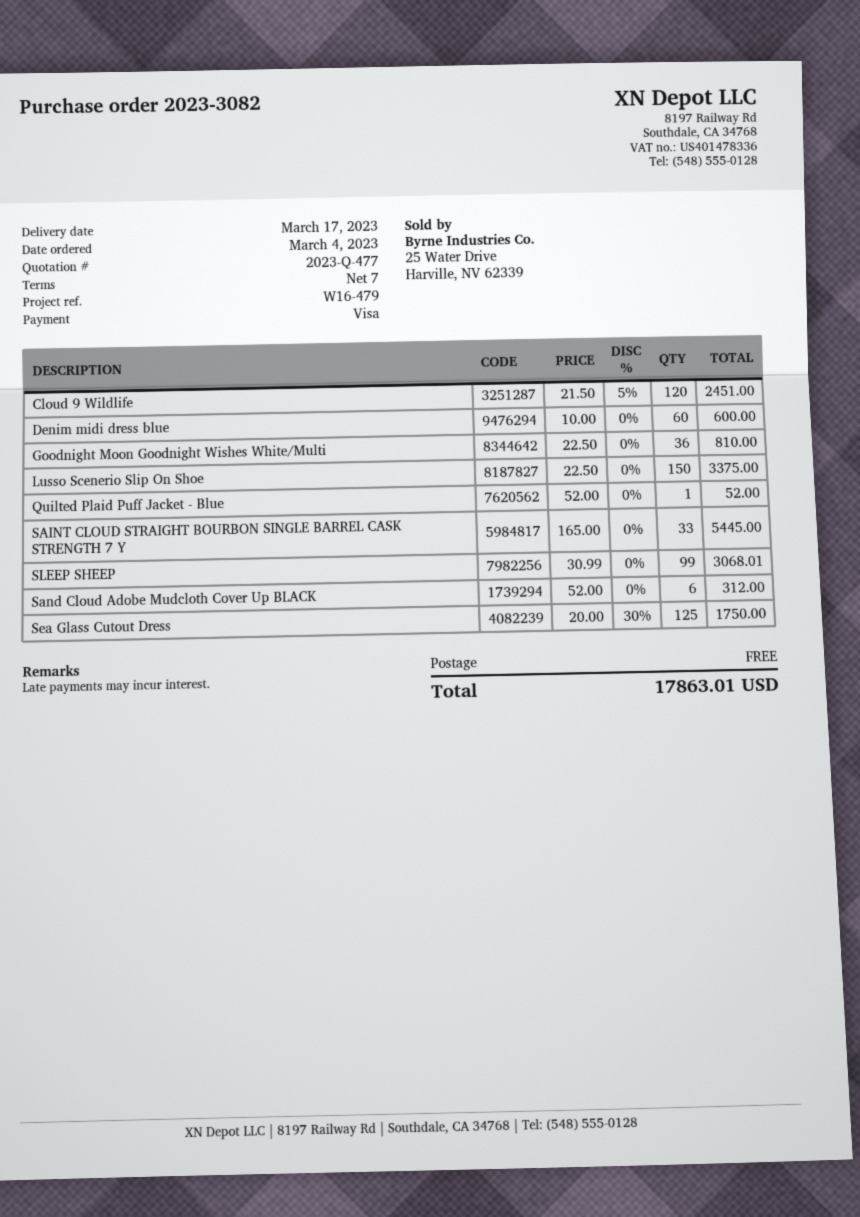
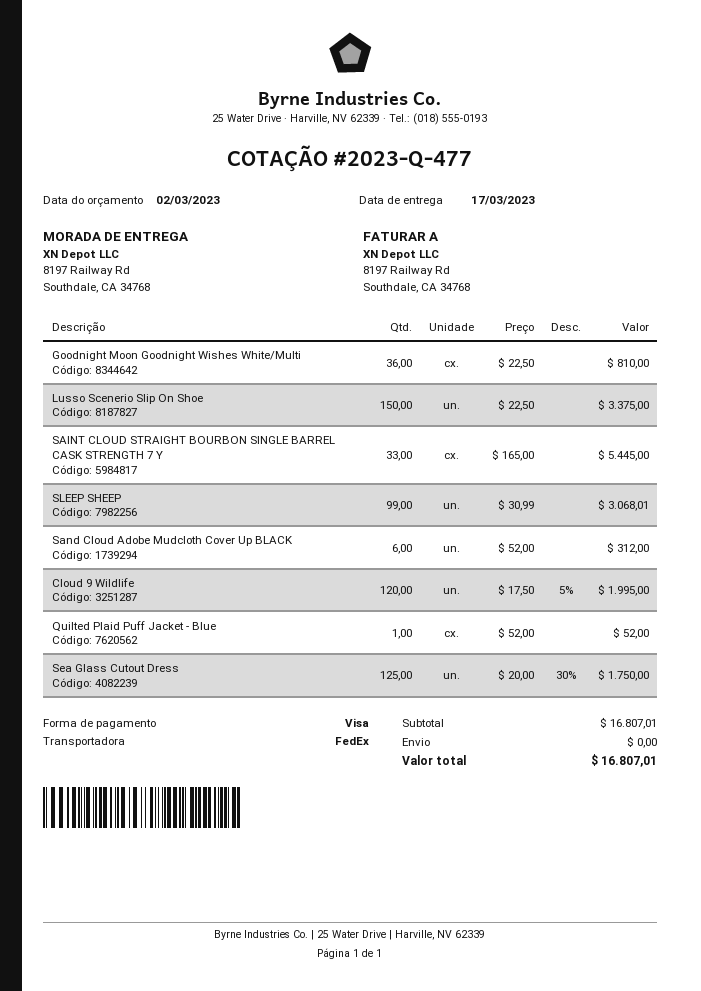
Cloud 9 Wildlife: 120 x 21.50 - 5% = 2451.00 -> 120 x 17.50 - 5% = 1995.00
Denim midi dress blue: 60 x 10.00 = 600.00 -> none
total: 17863.01 -> 16807.01

